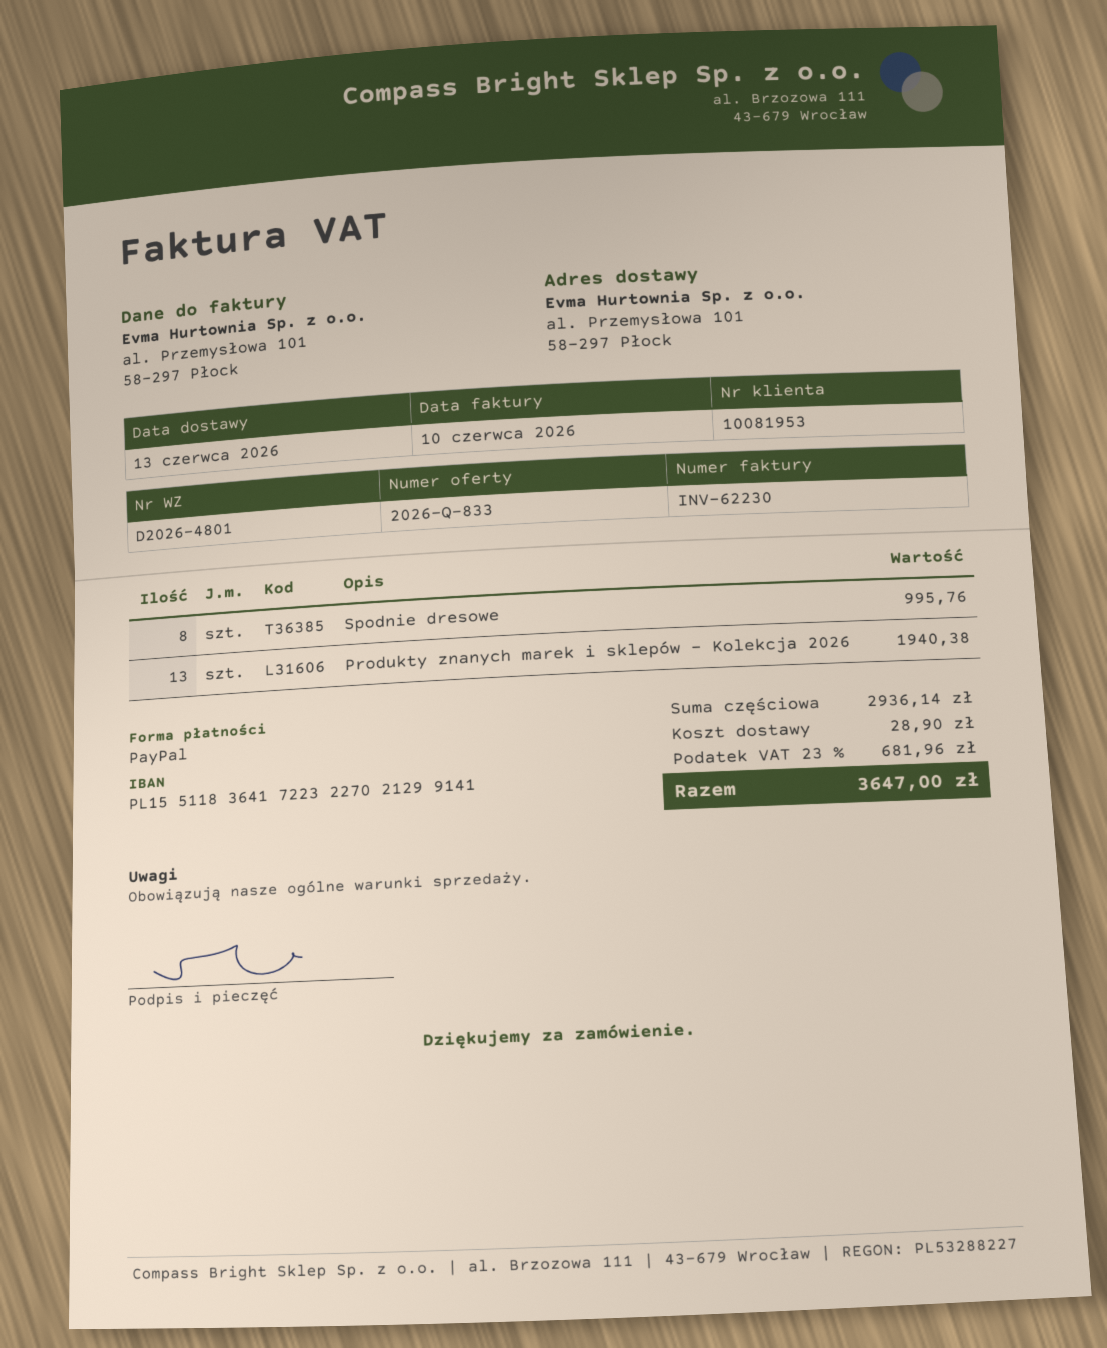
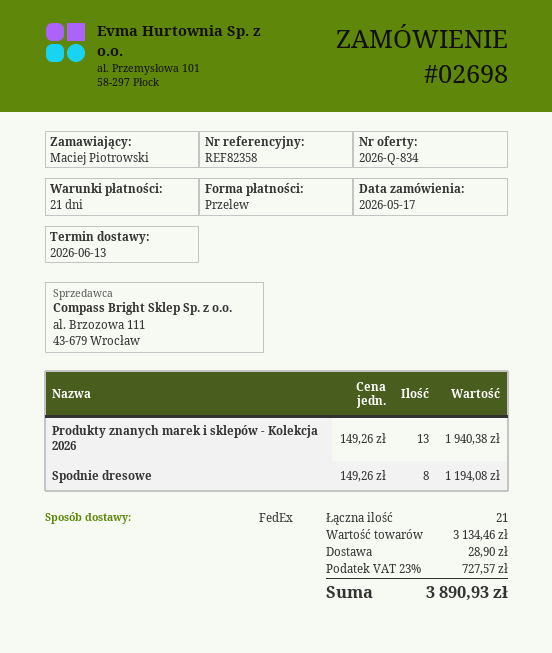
quote number: 2026-Q-833 -> 2026-Q-834
payment method: PayPal -> bank transfer
Spodnie dresowe: 8 for 995.76 -> 8 for 1194.08
subtotal: 2936.14 -> 3134.46
tax: 23% = 681.96 -> 23% = 727.57
total: 3647.00 -> 3890.93

